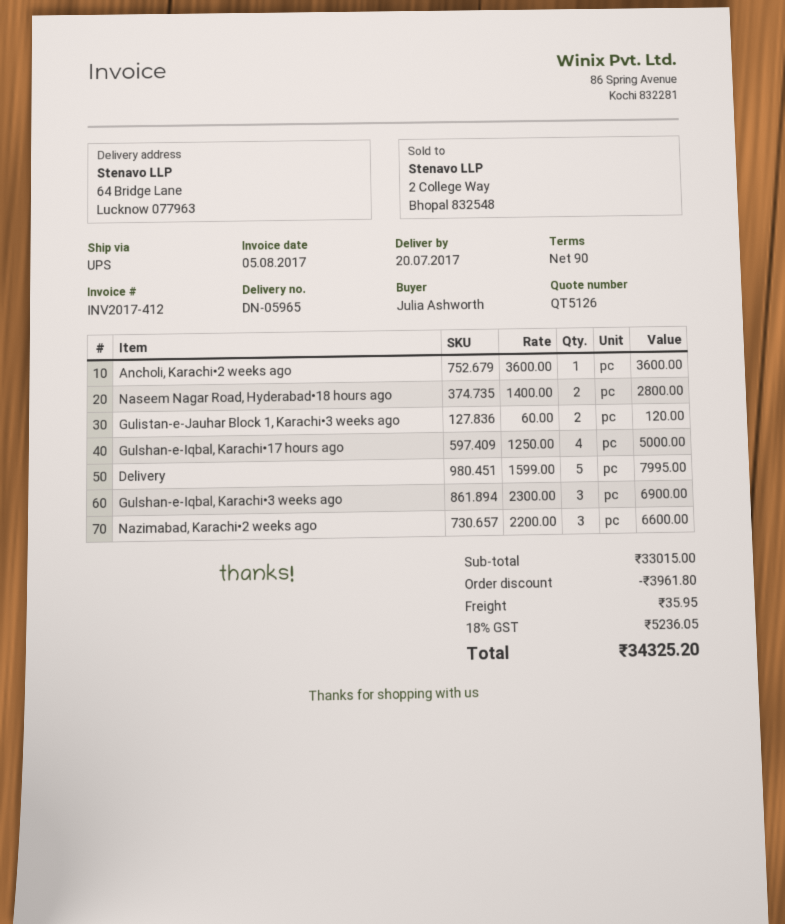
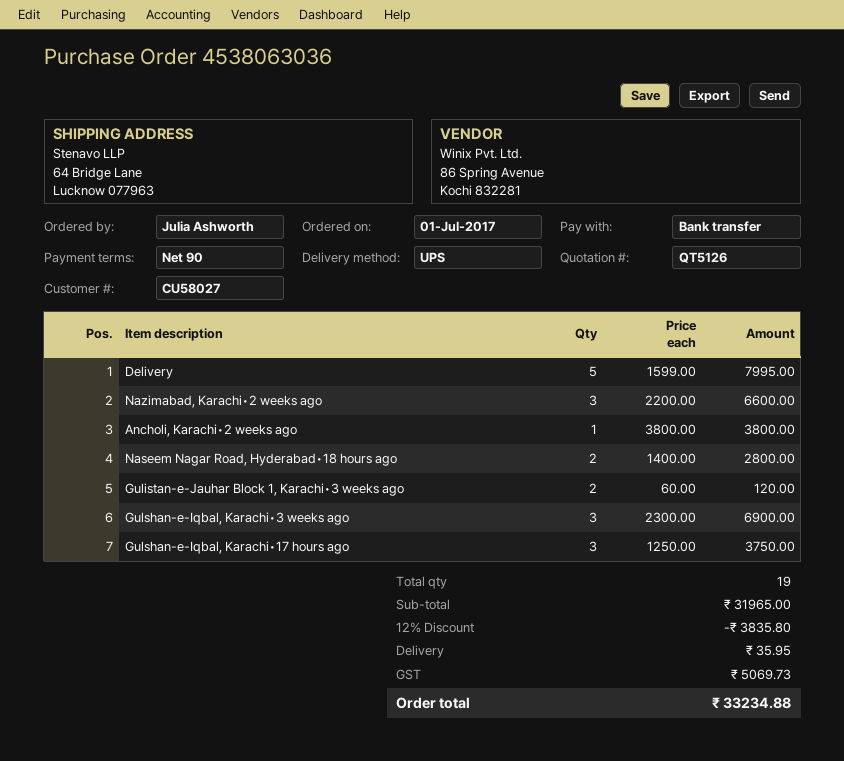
Ancholi, Karachi•2 weeks ago: 1 x 3600.00 = 3600.00 -> 1 x 3800.00 = 3800.00
Gulshan-e-Iqbal, Karachi•17 hours ago: 4 x 1250.00 = 5000.00 -> 3 x 1250.00 = 3750.00
subtotal: 33015.00 -> 31965.00
discount: 3961.80 -> 3835.80
tax: 5236.05 -> 5069.73
total: 34325.20 -> 33234.88

